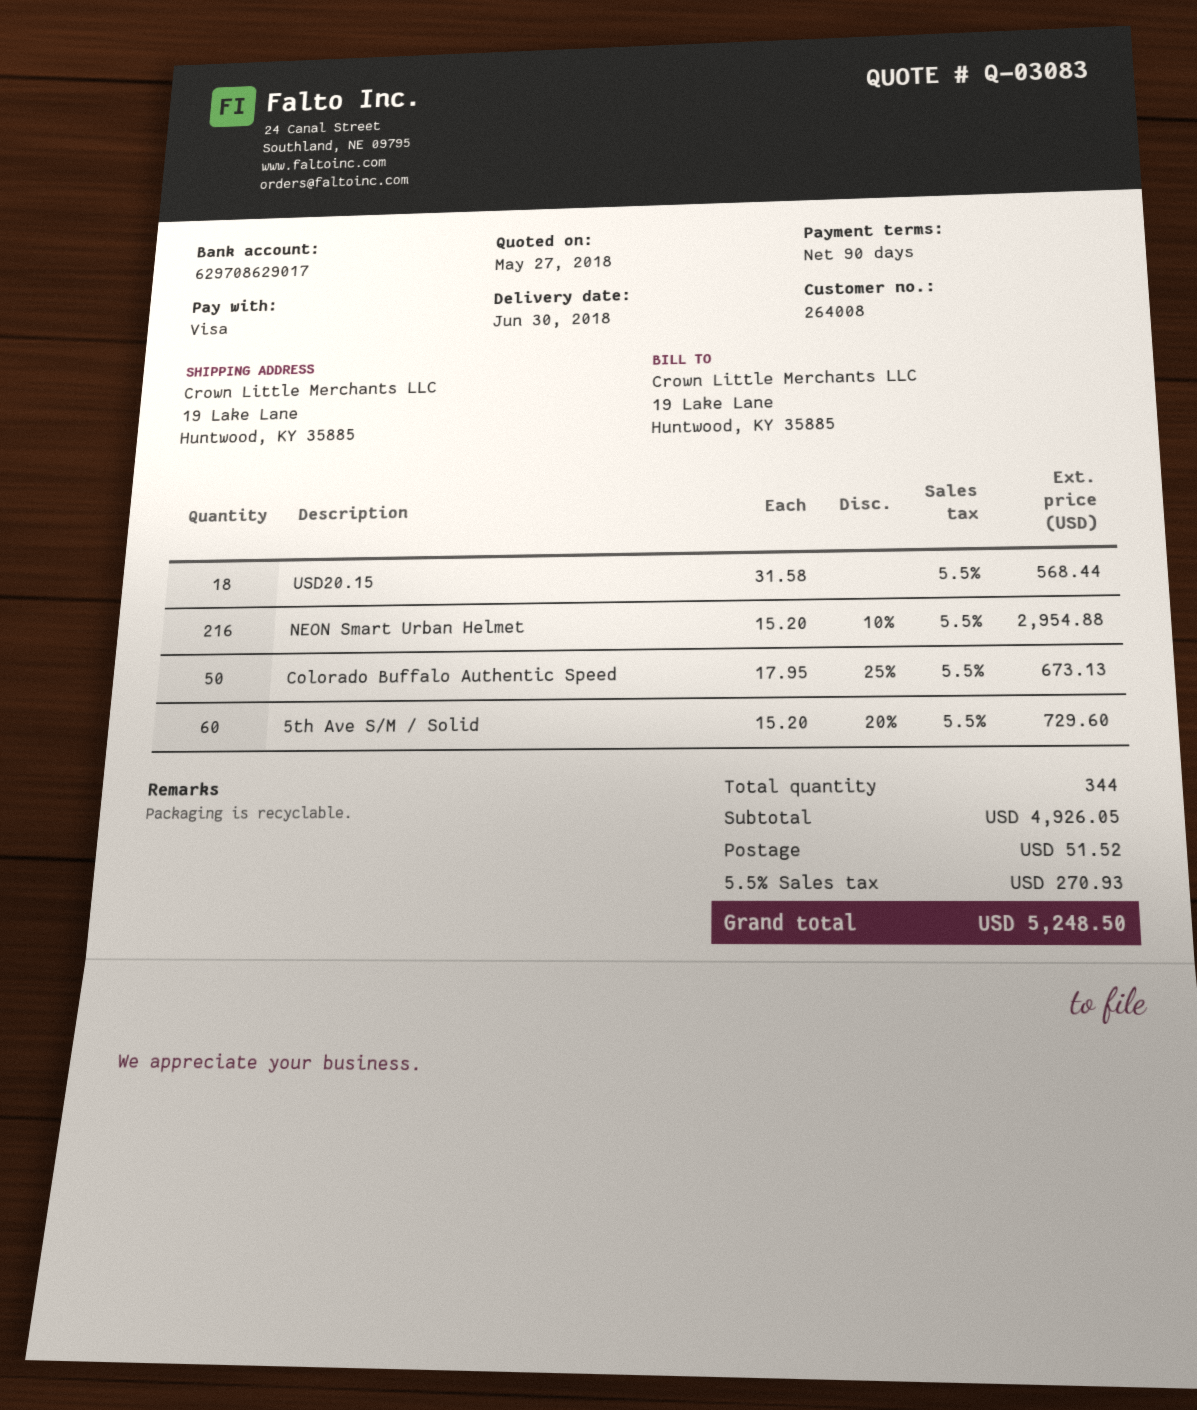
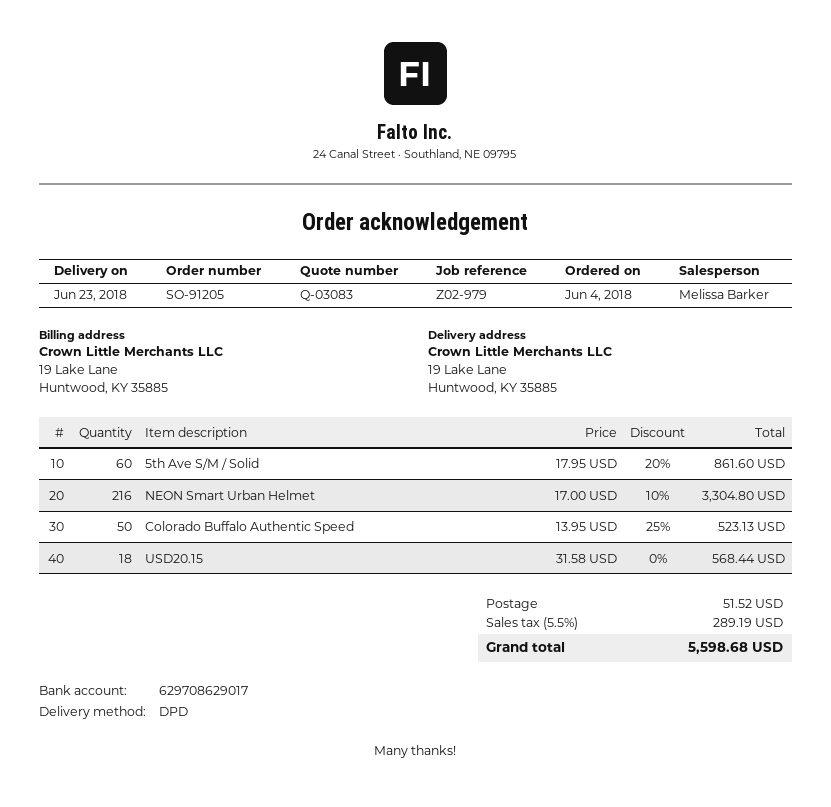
delivery date: 2018-06-30 -> 2018-06-23
NEON Smart Urban Helmet: 216 x 15.20 - 10% = 2954.88 -> 216 x 17.00 - 10% = 3304.80
Colorado Buffalo Authentic Speed: 50 x 17.95 - 25% = 673.13 -> 50 x 13.95 - 25% = 523.13
5th Ave S/M / Solid: 60 x 15.20 - 20% = 729.60 -> 60 x 17.95 - 20% = 861.60
tax: 5.5% = 270.93 -> 5.5% = 289.19
total: 5248.50 -> 5598.68

